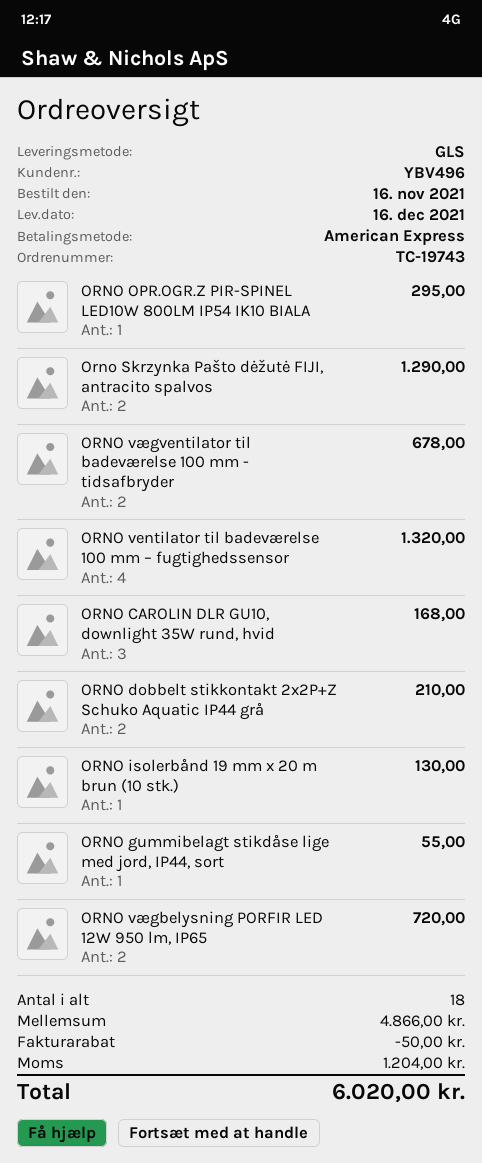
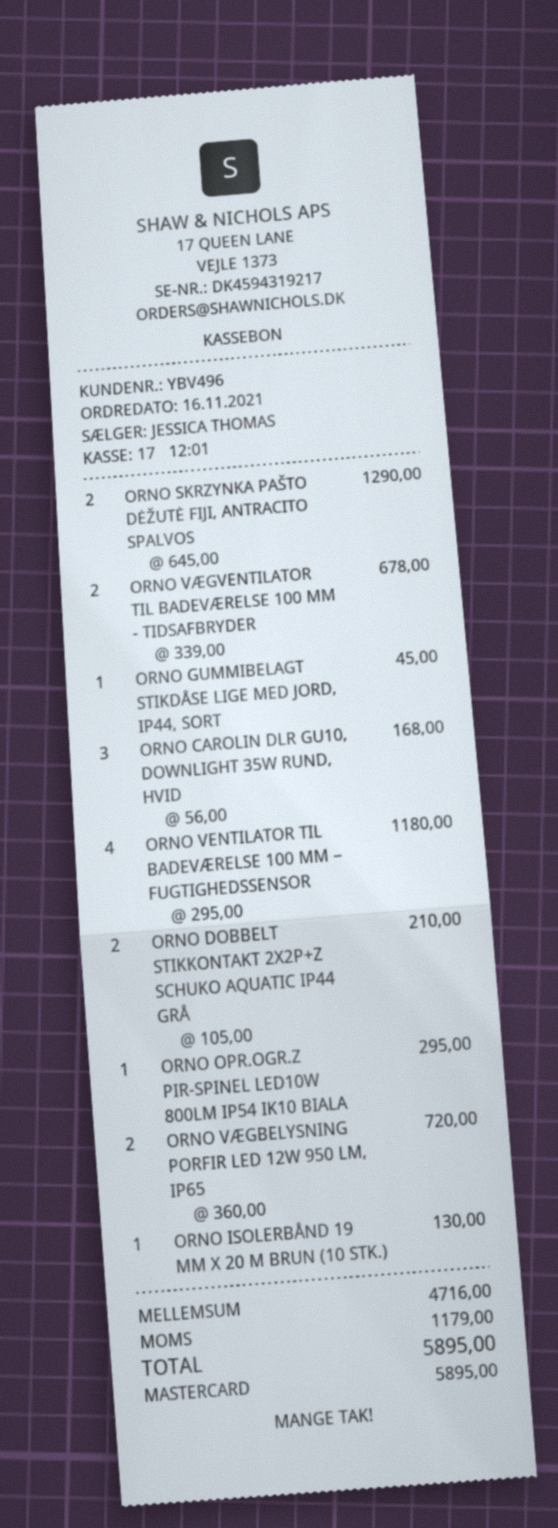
payment method: American Express -> Mastercard
ORNO ventilator til badeværelse 100 mm – fugtighedssensor: 4 for 1320.00 -> 4 for 1180.00
ORNO gummibelagt stikdåse lige med jord, IP44, sort: 1 for 55.00 -> 1 for 45.00
subtotal: 4866.00 -> 4716.00
discount: 50.00 -> none
tax: 1204.00 -> 1179.00
total: 6020.00 -> 5895.00

